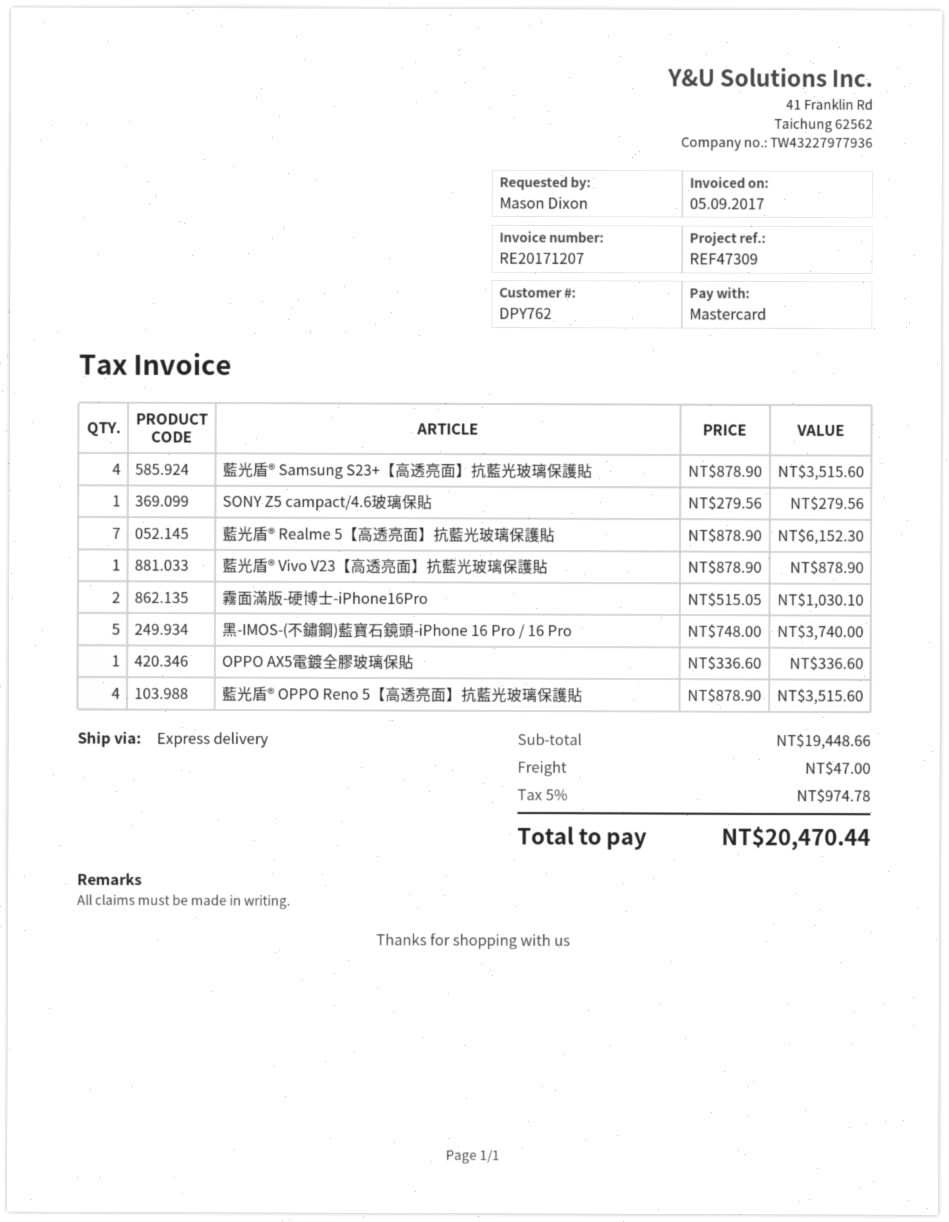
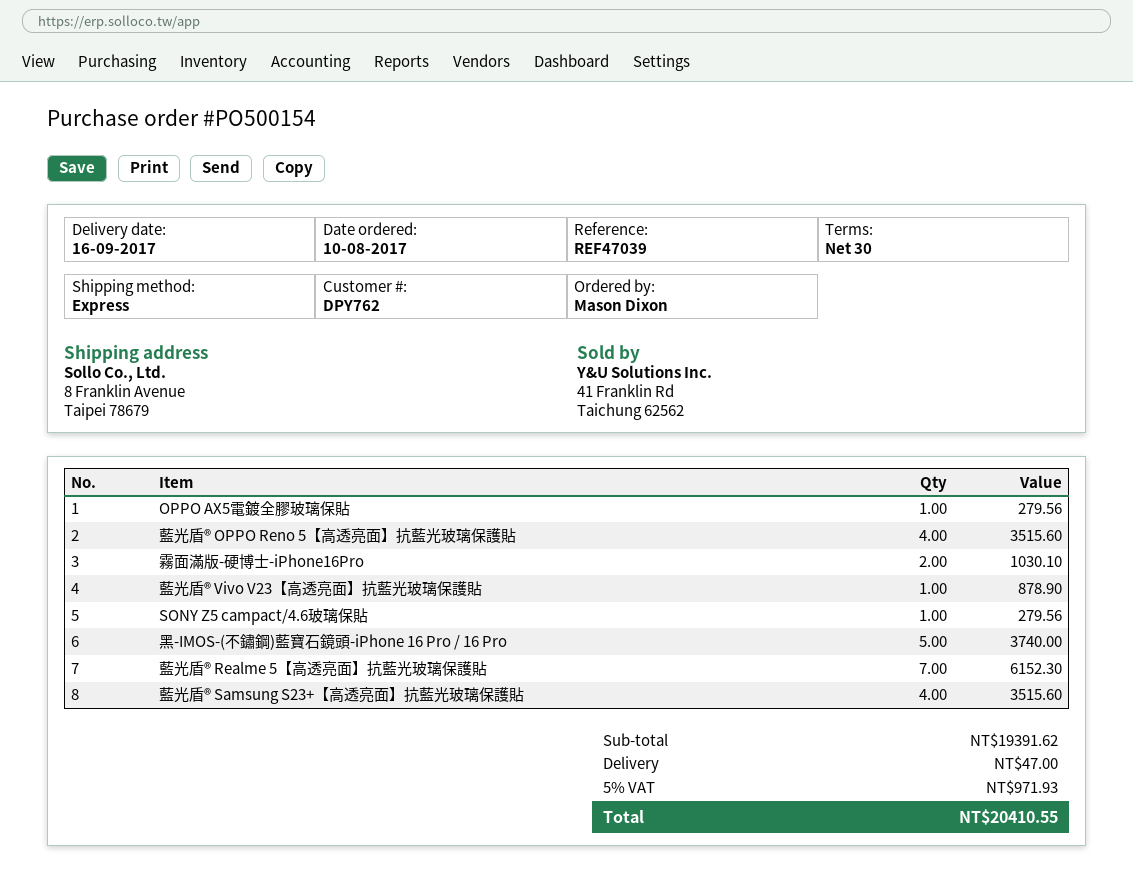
reference: REF47309 -> REF47039
OPPO AX5電鍍全膠玻璃保貼: 1 for 336.60 -> 1 for 279.56
subtotal: 19448.66 -> 19391.62
tax: 5% = 974.78 -> 5% = 971.93
total: 20470.44 -> 20410.55

